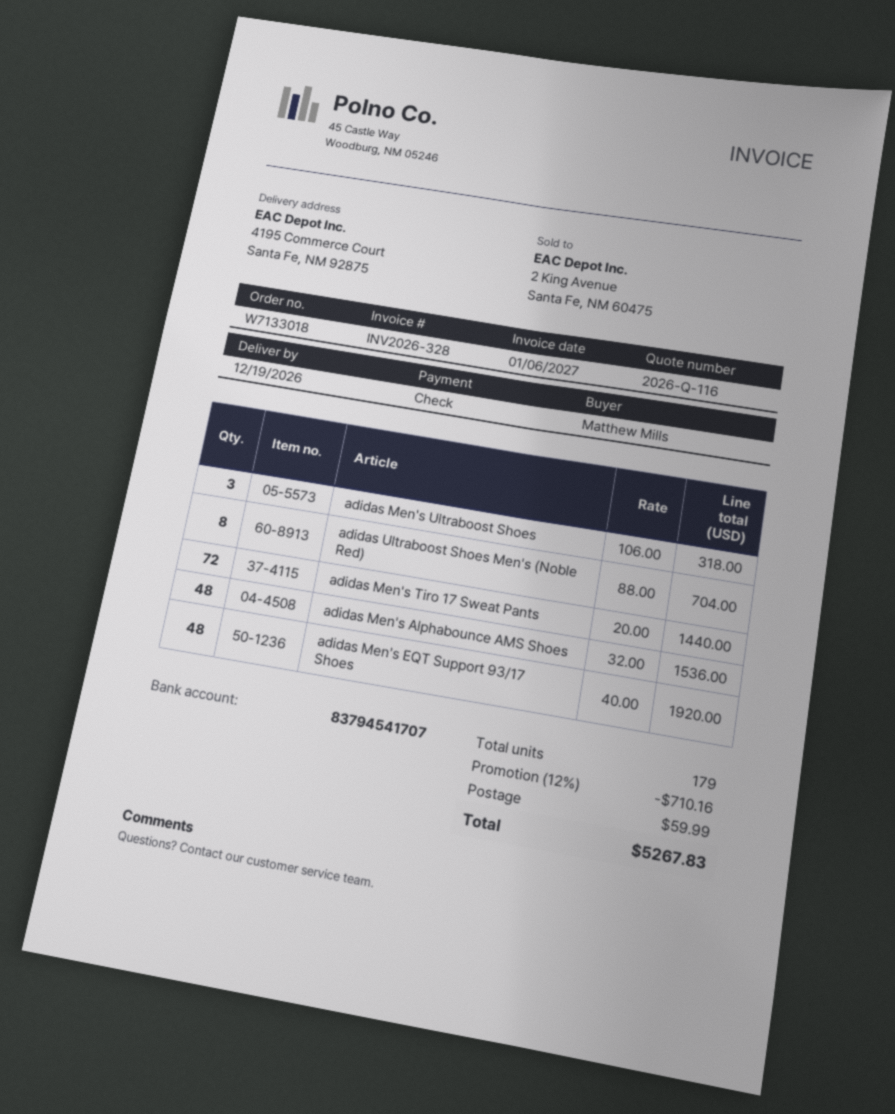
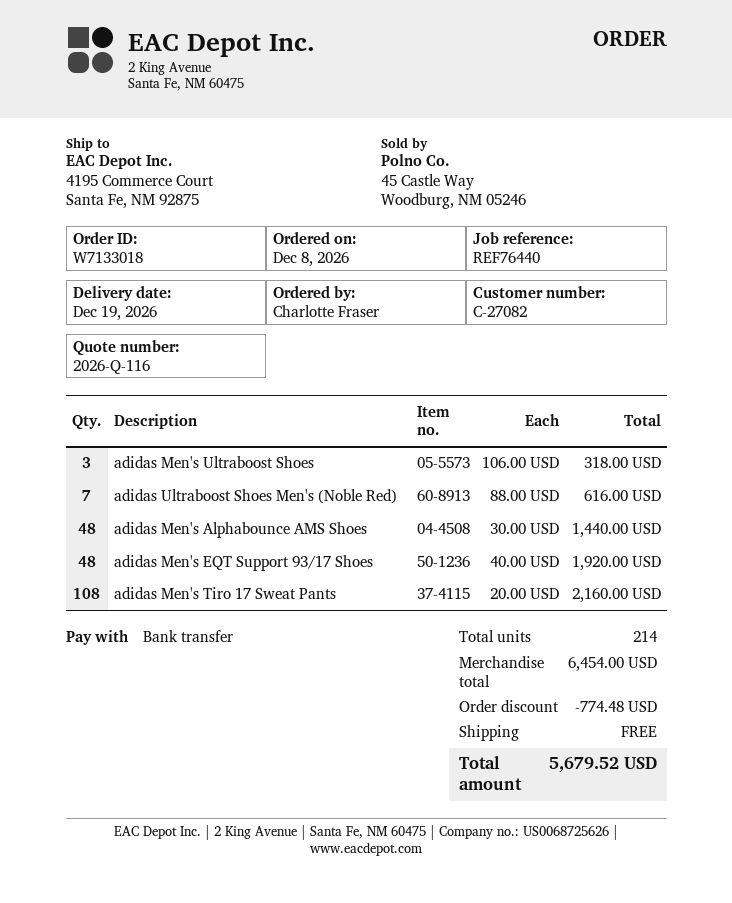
ordered by: Matthew Mills -> Charlotte Fraser
payment method: cheque -> bank transfer
adidas Ultraboost Shoes Men's (Noble Red): 8 x 88.00 = 704.00 -> 7 x 88.00 = 616.00
adidas Men's Tiro 17 Sweat Pants: 72 x 20.00 = 1440.00 -> 108 x 20.00 = 2160.00
adidas Men's Alphabounce AMS Shoes: 48 x 32.00 = 1536.00 -> 48 x 30.00 = 1440.00
total quantity: 179 -> 214
discount: 710.16 -> 774.48
shipping: 59.99 -> 0.00
total: 5267.83 -> 5679.52

